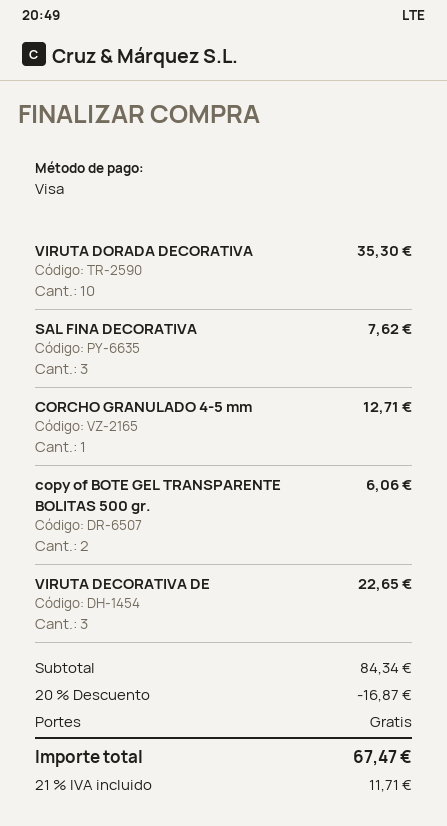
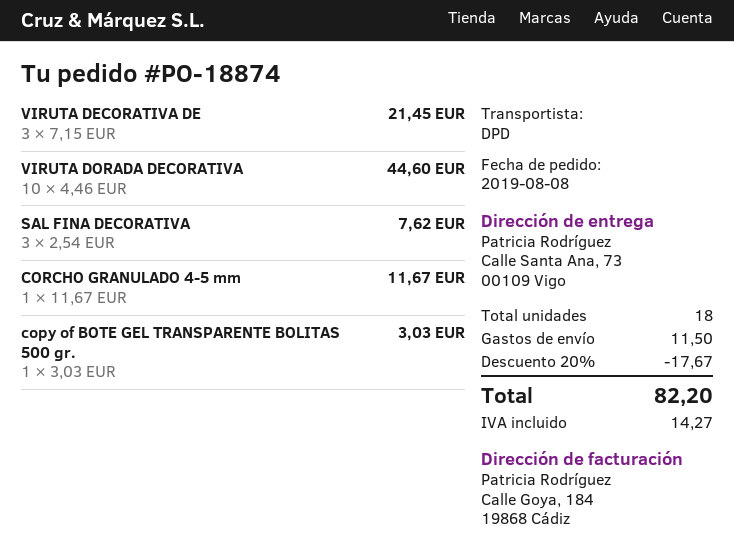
VIRUTA DORADA DECORATIVA: 10 for 35.30 -> 10 for 44.60
CORCHO GRANULADO 4-5 mm: 1 for 12.71 -> 1 for 11.67
copy of BOTE GEL TRANSPARENTE BOLITAS 500 gr.: 2 for 6.06 -> 1 for 3.03
VIRUTA DECORATIVA DE: 3 for 22.65 -> 3 for 21.45
discount: 20% = 16.87 -> 20% = 17.67
shipping: 0.00 -> 11.50
tax: 11.71 -> 14.27
total: 67.47 -> 82.20

